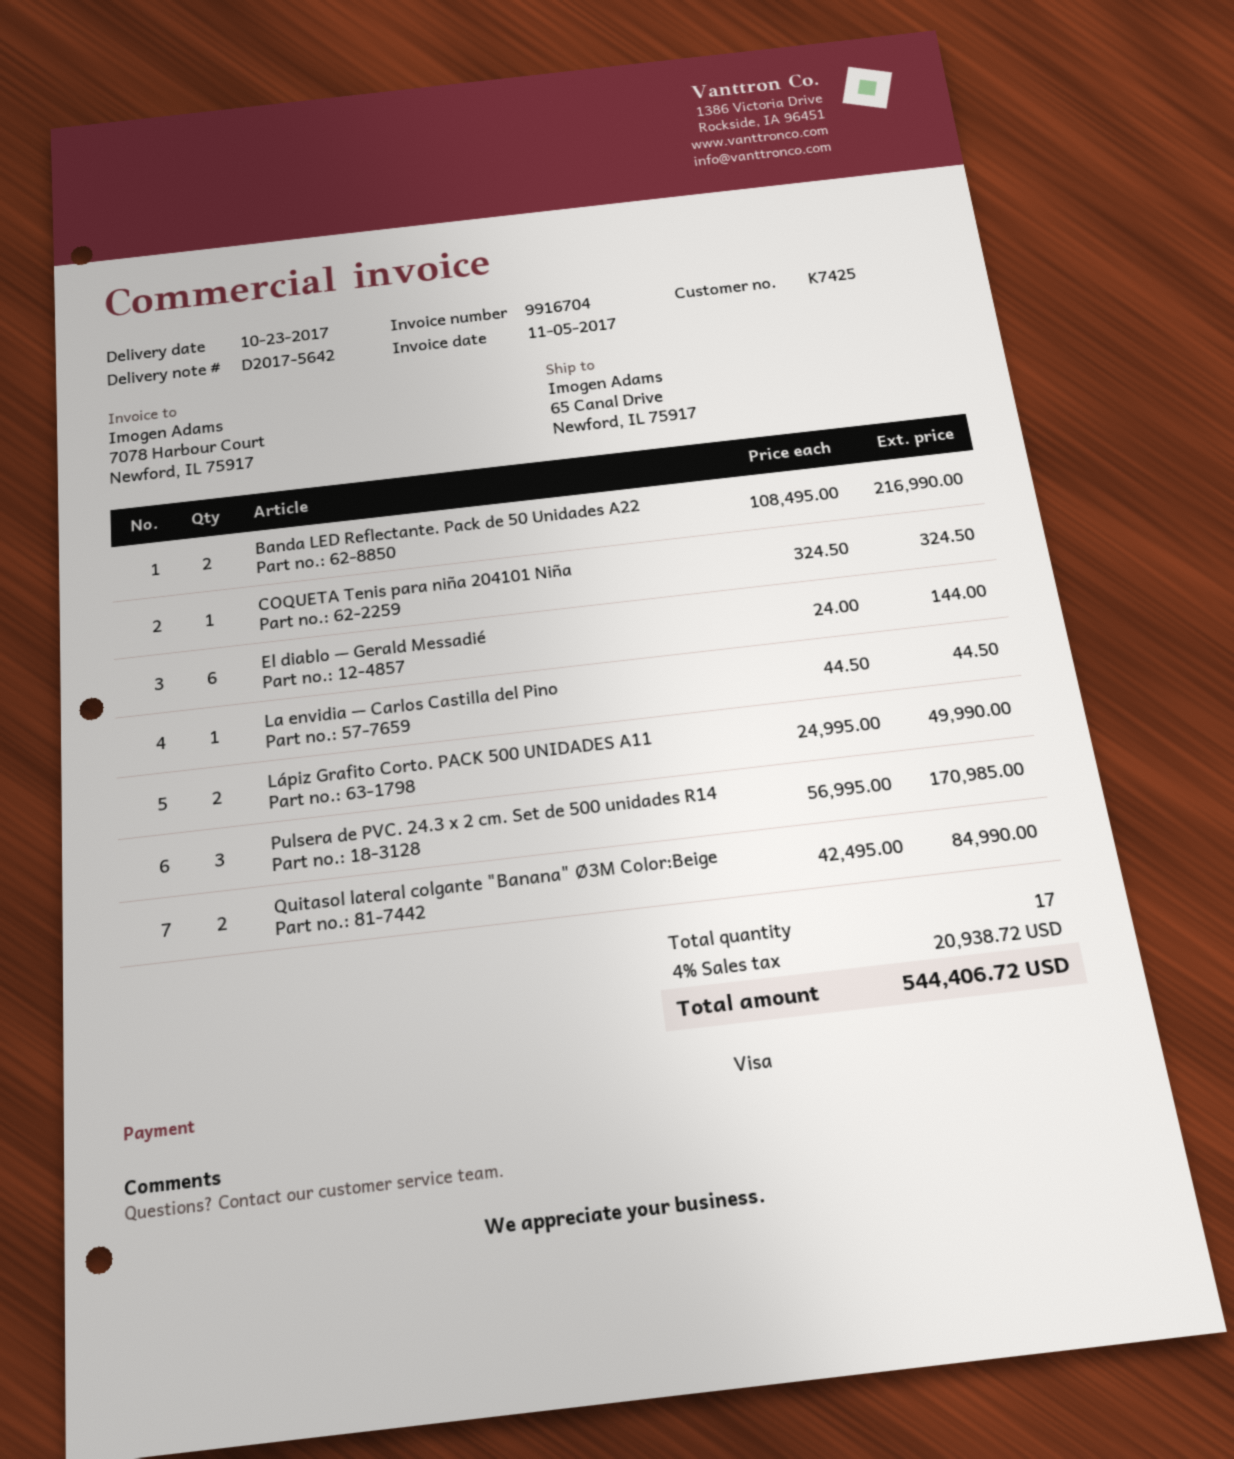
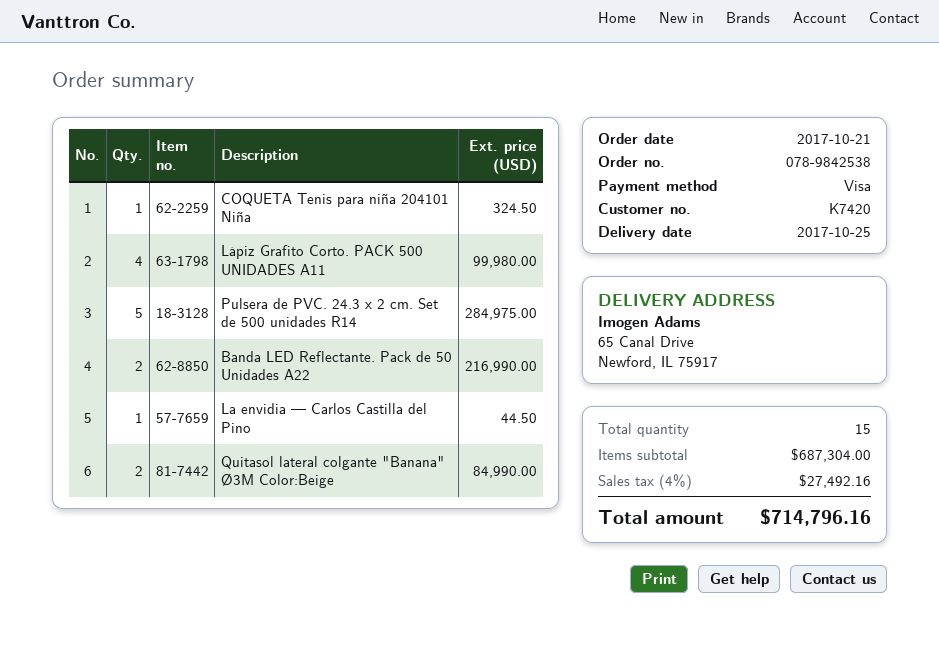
delivery date: 2017-10-23 -> 2017-10-25
customer number: K7425 -> K7420
El diablo — Gerald Messadié: 6 for 144.00 -> none
Lápiz Grafito Corto. PACK 500 UNIDADES A11: 2 for 49990.00 -> 4 for 99980.00
Pulsera de PVC. 24.3 x 2 cm. Set de 500 unidades R14: 3 for 170985.00 -> 5 for 284975.00
total quantity: 17 -> 15
tax: 4% = 20938.72 -> 4% = 27492.16
total: 544406.72 -> 714796.16

